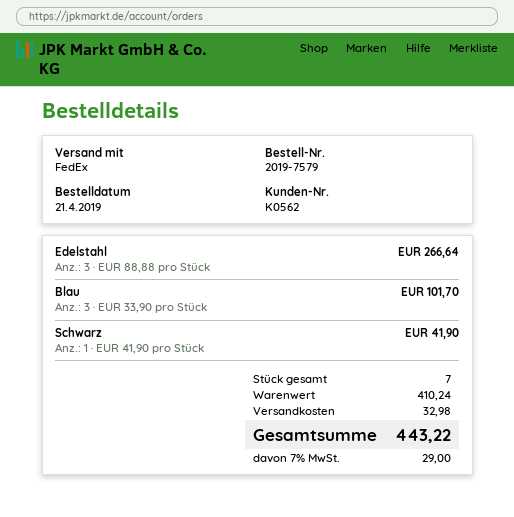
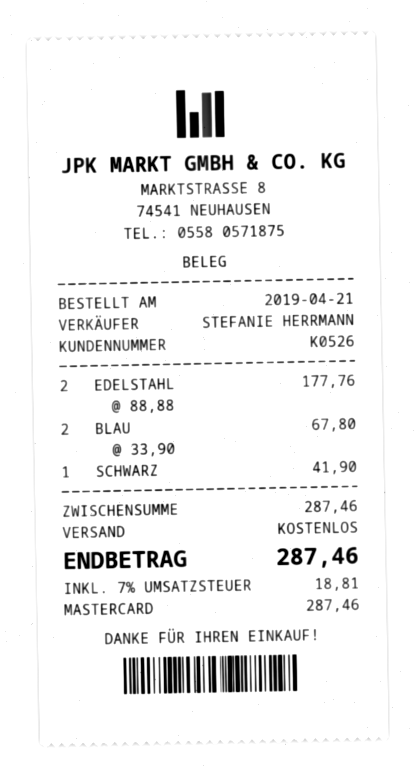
customer number: K0562 -> K0526
Edelstahl: 3 x 88.88 = 266.64 -> 2 x 88.88 = 177.76
Blau: 3 x 33.90 = 101.70 -> 2 x 33.90 = 67.80
subtotal: 410.24 -> 287.46
shipping: 32.98 -> 0.00
tax: 7% = 29.00 -> 7% = 18.81
total: 443.22 -> 287.46

